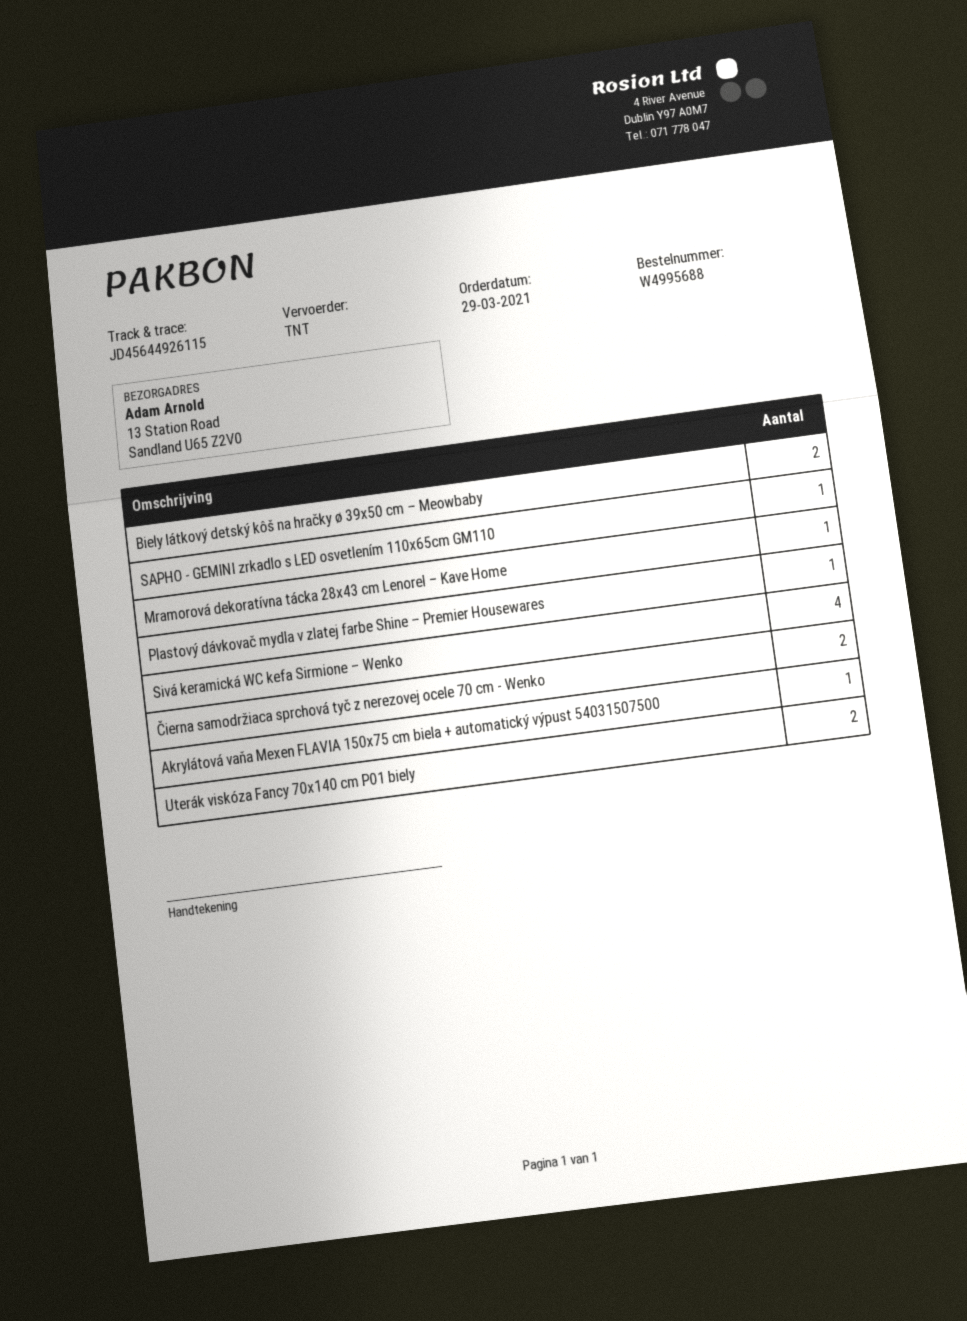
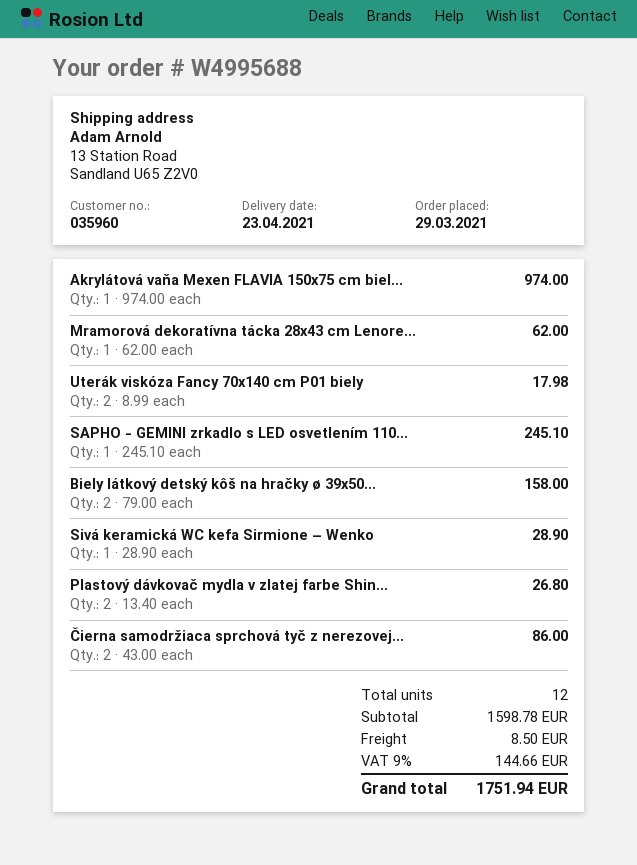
Plastový dávkovač mydla v zlatej farbe Shine – Premier Housewares: 1 -> 2
Sivá keramická WC kefa Sirmione – Wenko: 4 -> 1

